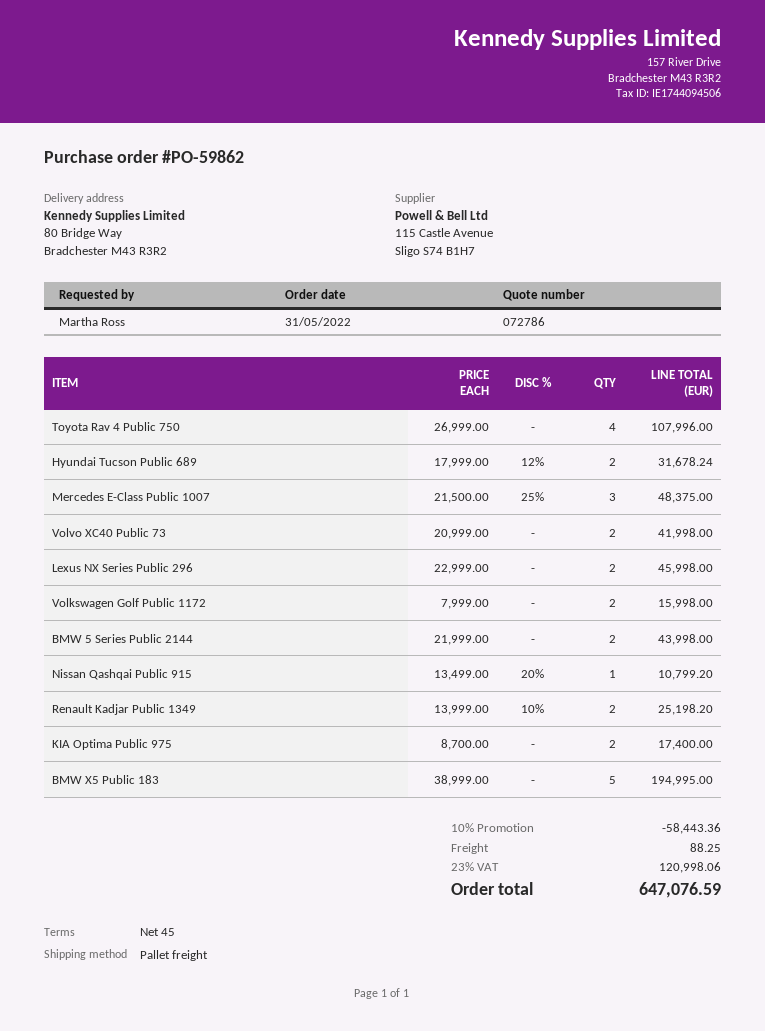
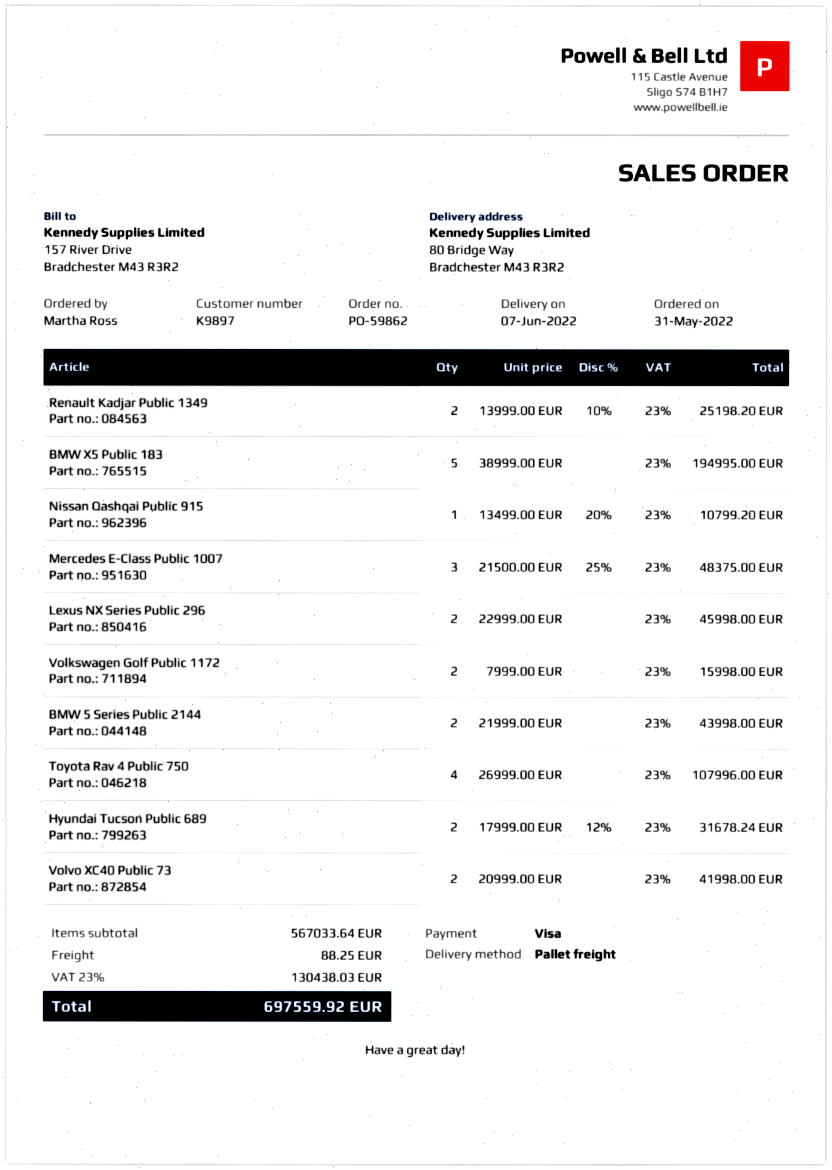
KIA Optima Public 975: 2 x 8700.00 = 17400.00 -> none
discount: 10% = 58443.36 -> none
tax: 23% = 120998.06 -> 23% = 130438.03
total: 647076.59 -> 697559.92

